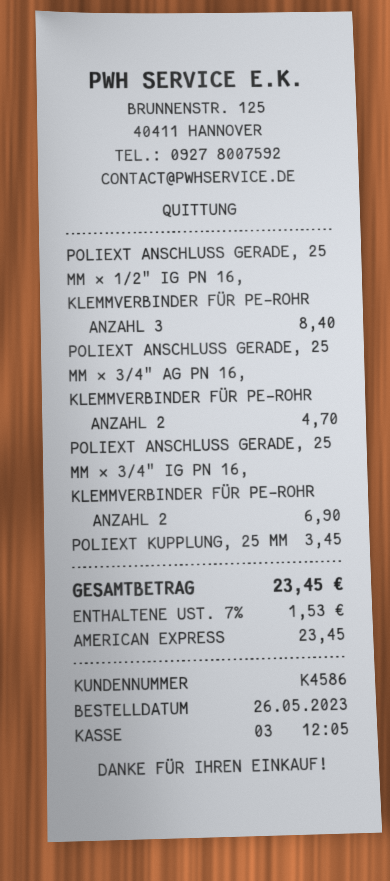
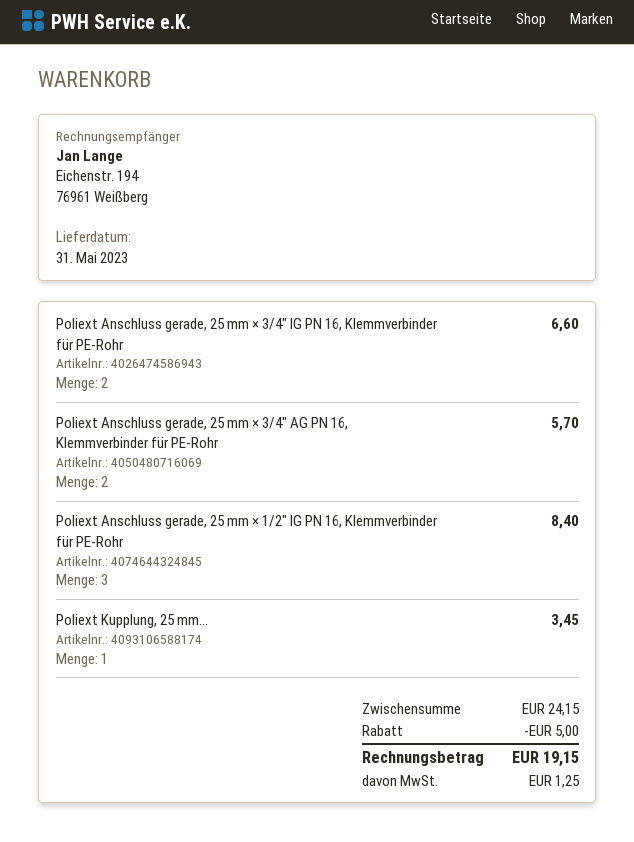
POLIEXT ANSCHLUSS GERADE, 25 MM × 3/4" AG PN 16, KLEMMVERBINDER FÜR PE-ROHR: 2 for 4.70 -> 2 for 5.70
POLIEXT ANSCHLUSS GERADE, 25 MM × 3/4" IG PN 16, KLEMMVERBINDER FÜR PE-ROHR: 2 for 6.90 -> 2 for 6.60
discount: none -> 5.00
tax: 1.53 -> 1.25
total: 23.45 -> 19.15

